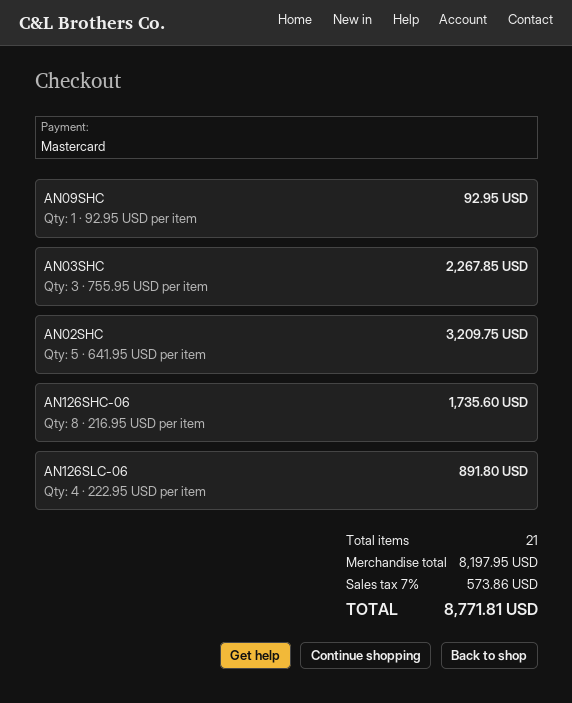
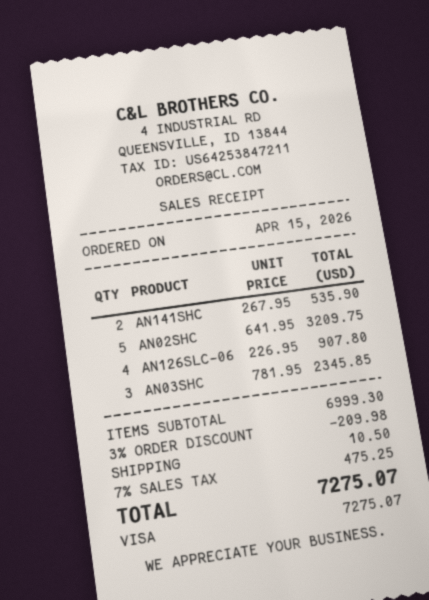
payment method: Mastercard -> Visa
AN09SHC: 1 x 92.95 = 92.95 -> none
AN03SHC: 3 x 755.95 = 2267.85 -> 3 x 781.95 = 2345.85
AN126SHC-06: 8 x 216.95 = 1735.60 -> none
AN126SLC-06: 4 x 222.95 = 891.80 -> 4 x 226.95 = 907.80
AN141SHC: none -> 2 x 267.95 = 535.90
subtotal: 8197.95 -> 6999.30
discount: none -> 3% = 209.98
shipping: none -> 10.50
tax: 7% = 573.86 -> 7% = 475.25
total: 8771.81 -> 7275.07

